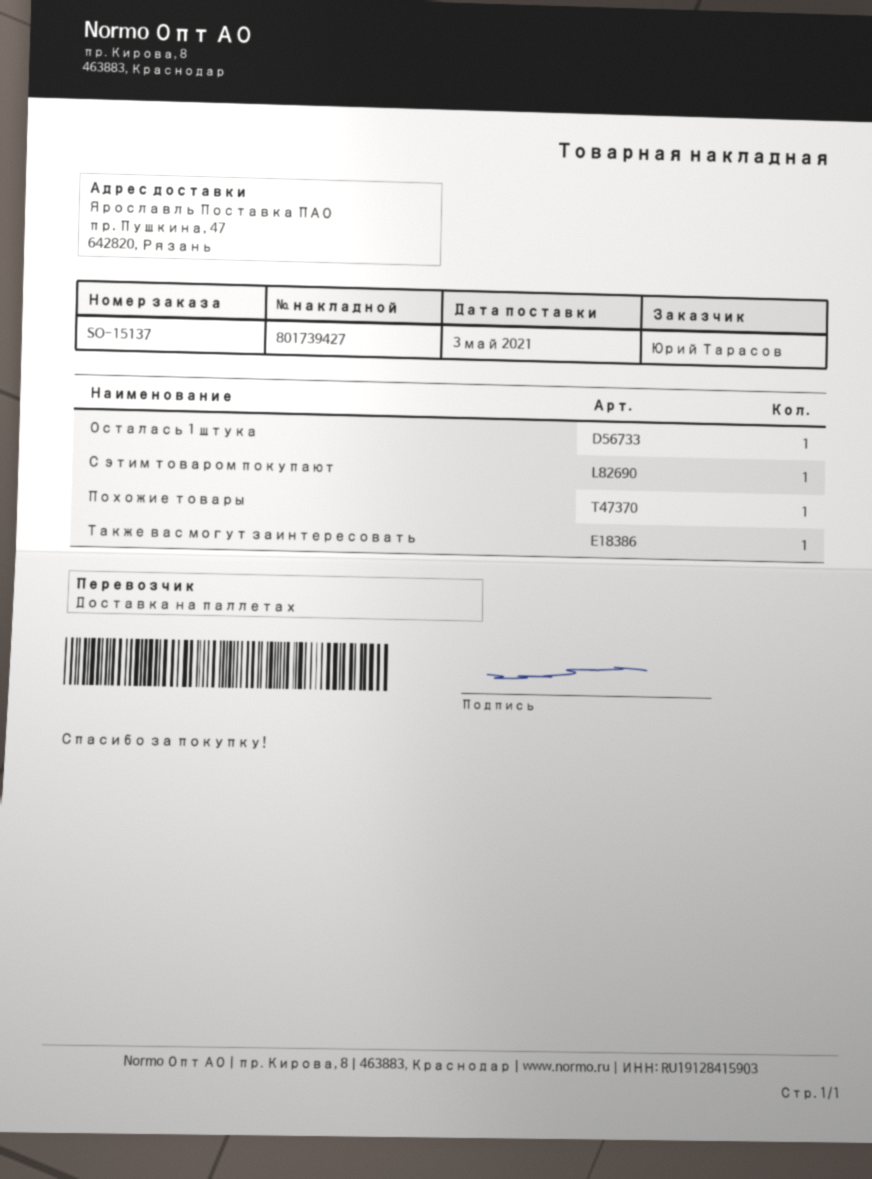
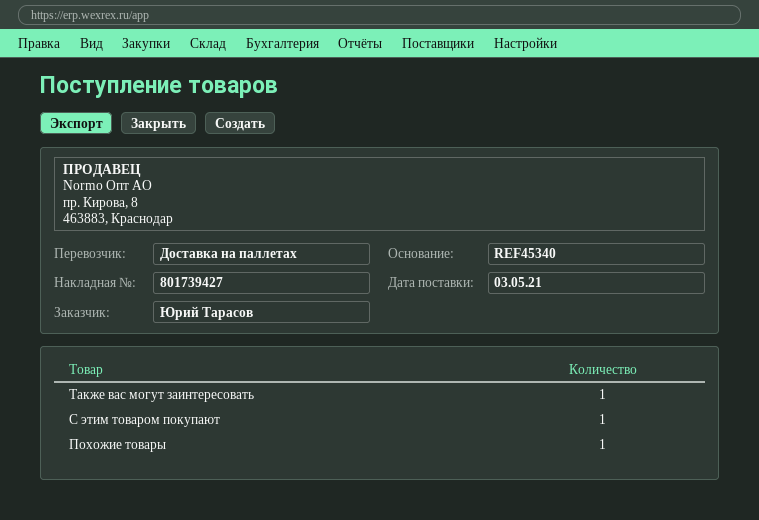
Осталась 1 штука: 1 -> none

